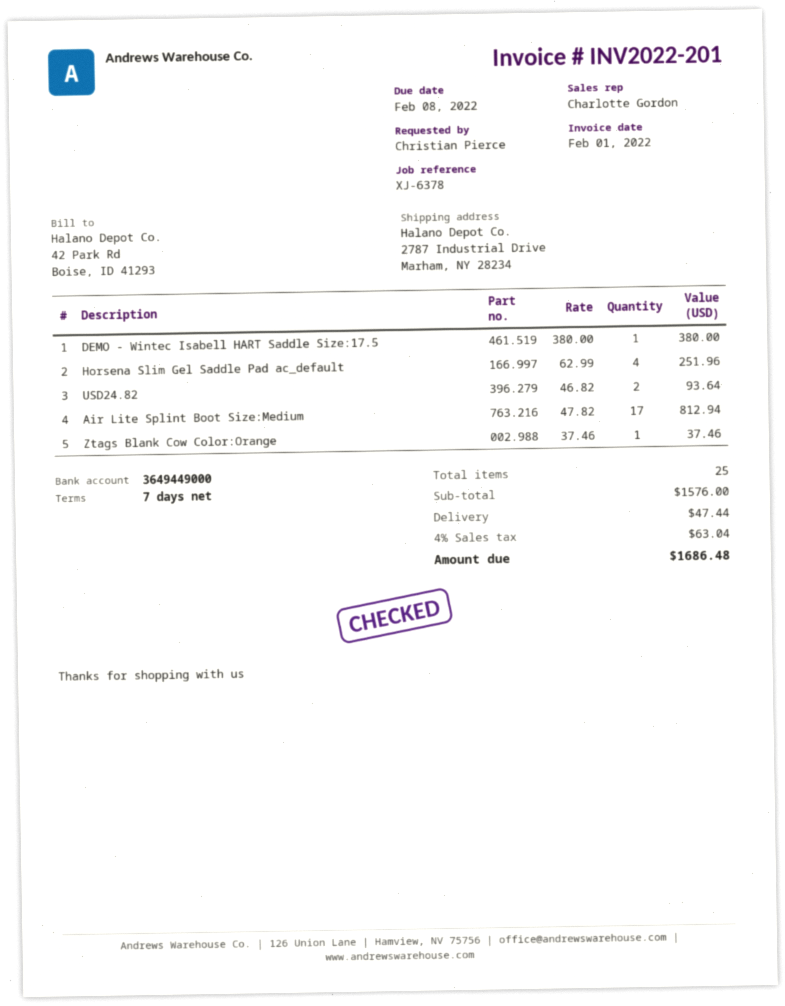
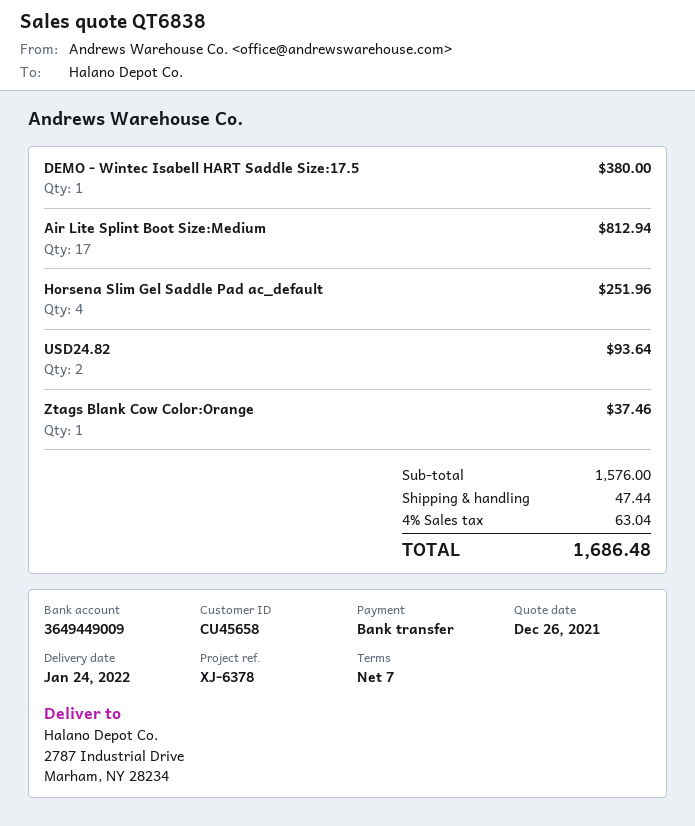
bank account: 3649449000 -> 3649449009

